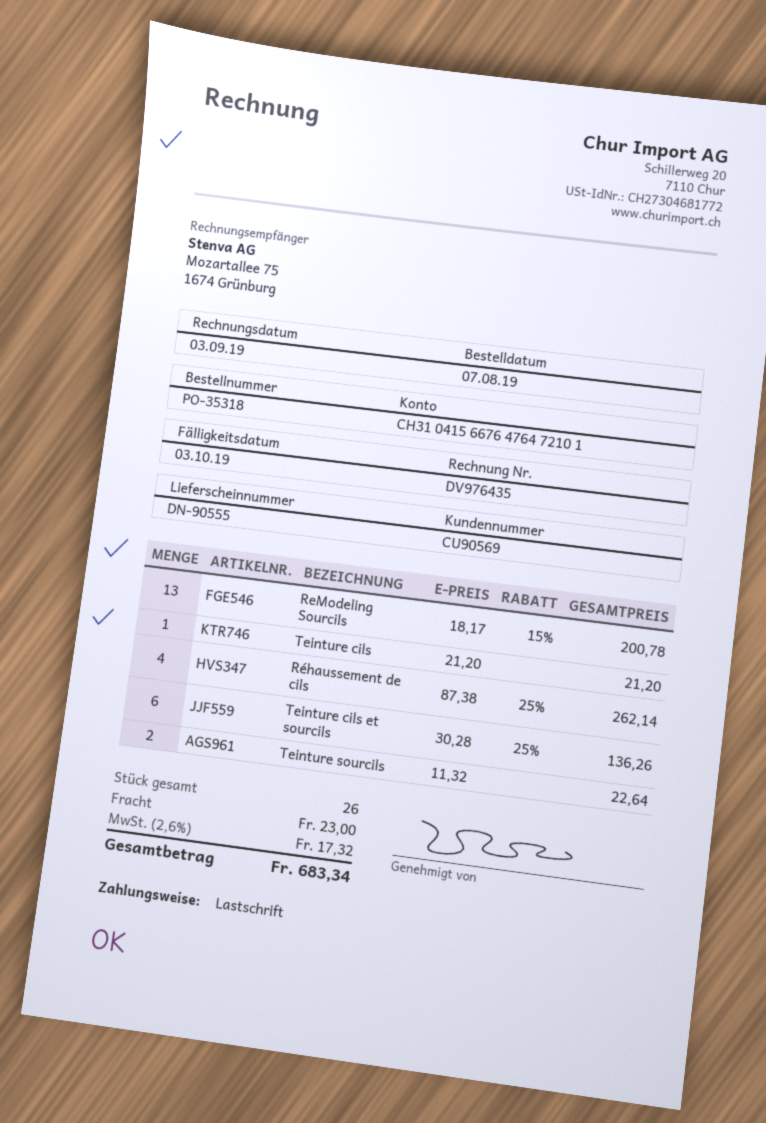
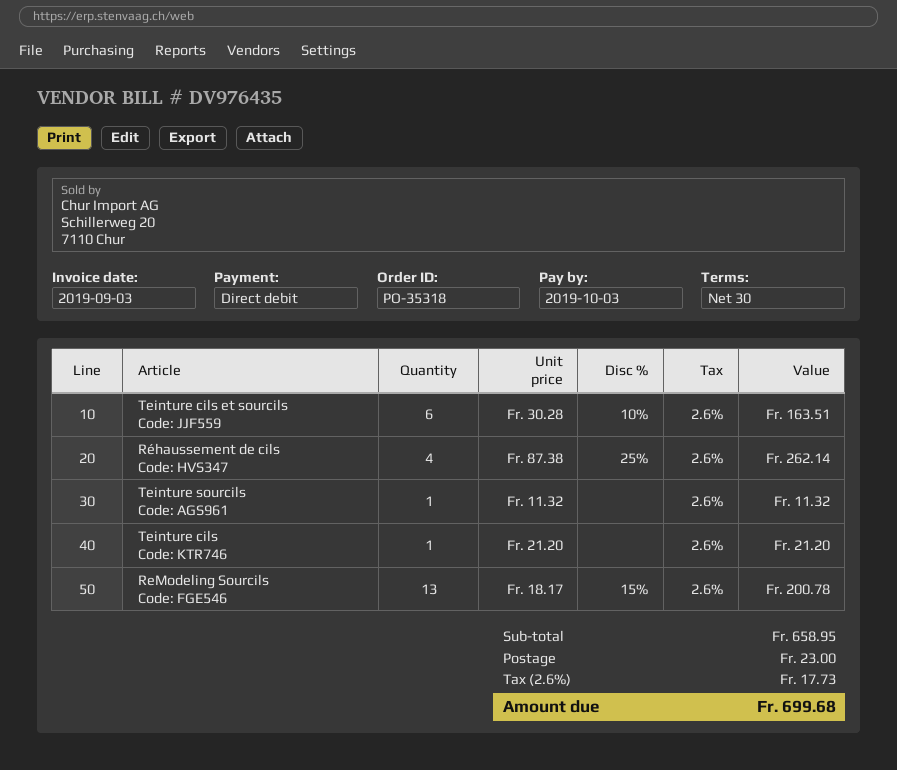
Teinture cils et sourcils: 6 x 30.28 - 25% = 136.26 -> 6 x 30.28 - 10% = 163.51
Teinture sourcils: 2 x 11.32 = 22.64 -> 1 x 11.32 = 11.32
tax: 2.6% = 17.32 -> 2.6% = 17.73
total: 683.34 -> 699.68

